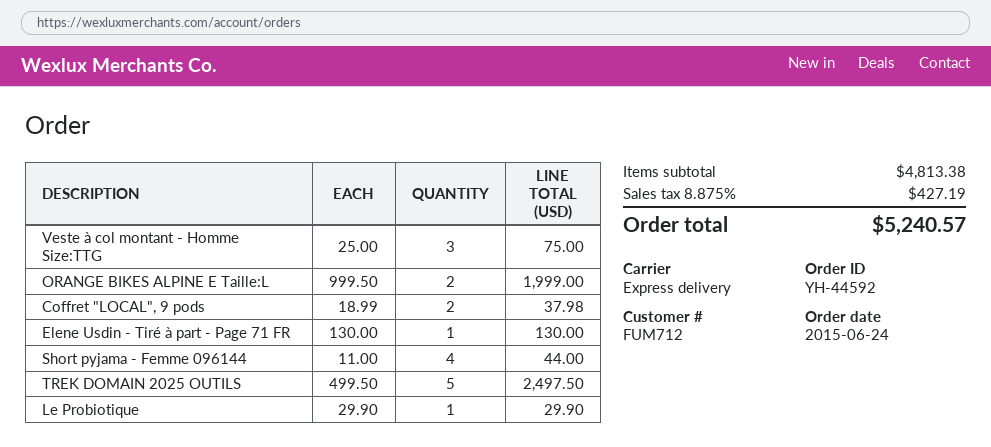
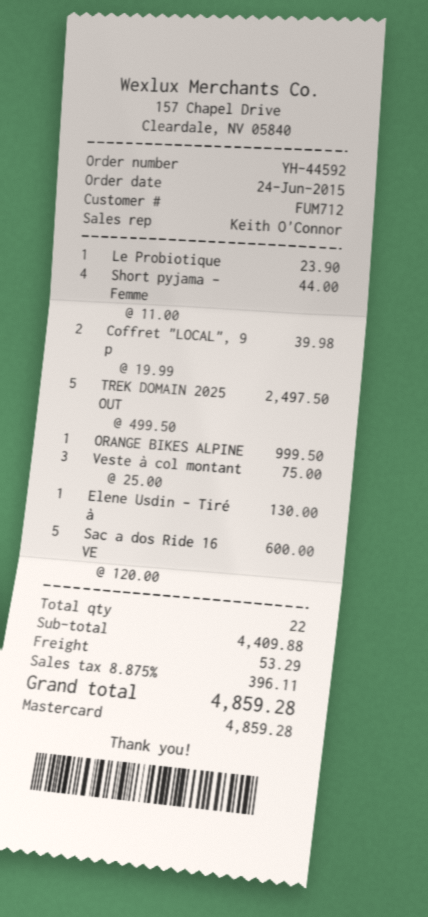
ORANGE BIKES ALPINE E Taille:L: 2 x 999.50 = 1999.00 -> 1 x 999.50 = 999.50
Coffret "LOCAL", 9 pods: 2 x 18.99 = 37.98 -> 2 x 19.99 = 39.98
Le Probiotique: 1 x 29.90 = 29.90 -> 1 x 23.90 = 23.90
Sac a dos Ride 16 VE: none -> 5 x 120.00 = 600.00
subtotal: 4813.38 -> 4409.88
shipping: none -> 53.29
tax: 8.875% = 427.19 -> 8.875% = 396.11
total: 5240.57 -> 4859.28

